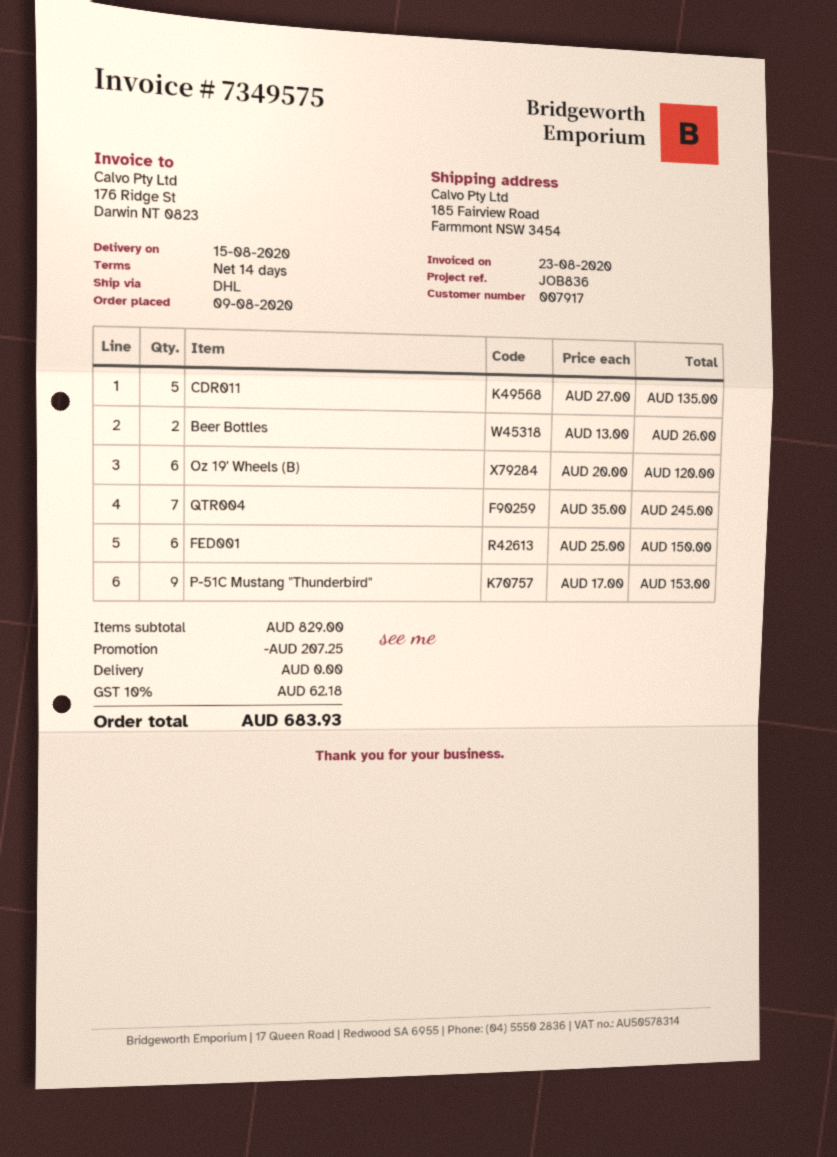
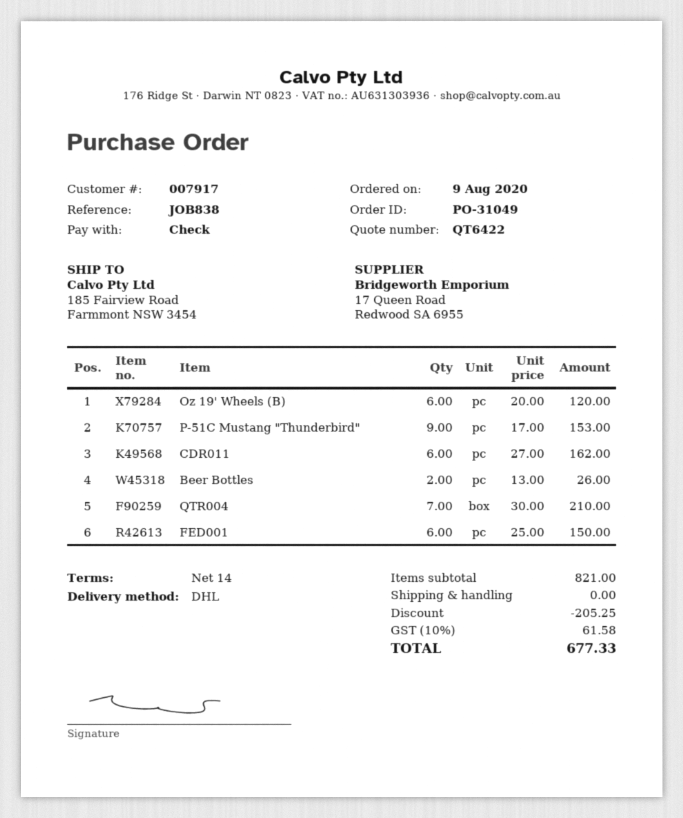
reference: JOB836 -> JOB838
CDR011: 5 x 27.00 = 135.00 -> 6 x 27.00 = 162.00
QTR004: 7 x 35.00 = 245.00 -> 7 x 30.00 = 210.00
subtotal: 829.00 -> 821.00
discount: 207.25 -> 205.25
tax: 10% = 62.18 -> 10% = 61.58
total: 683.93 -> 677.33

